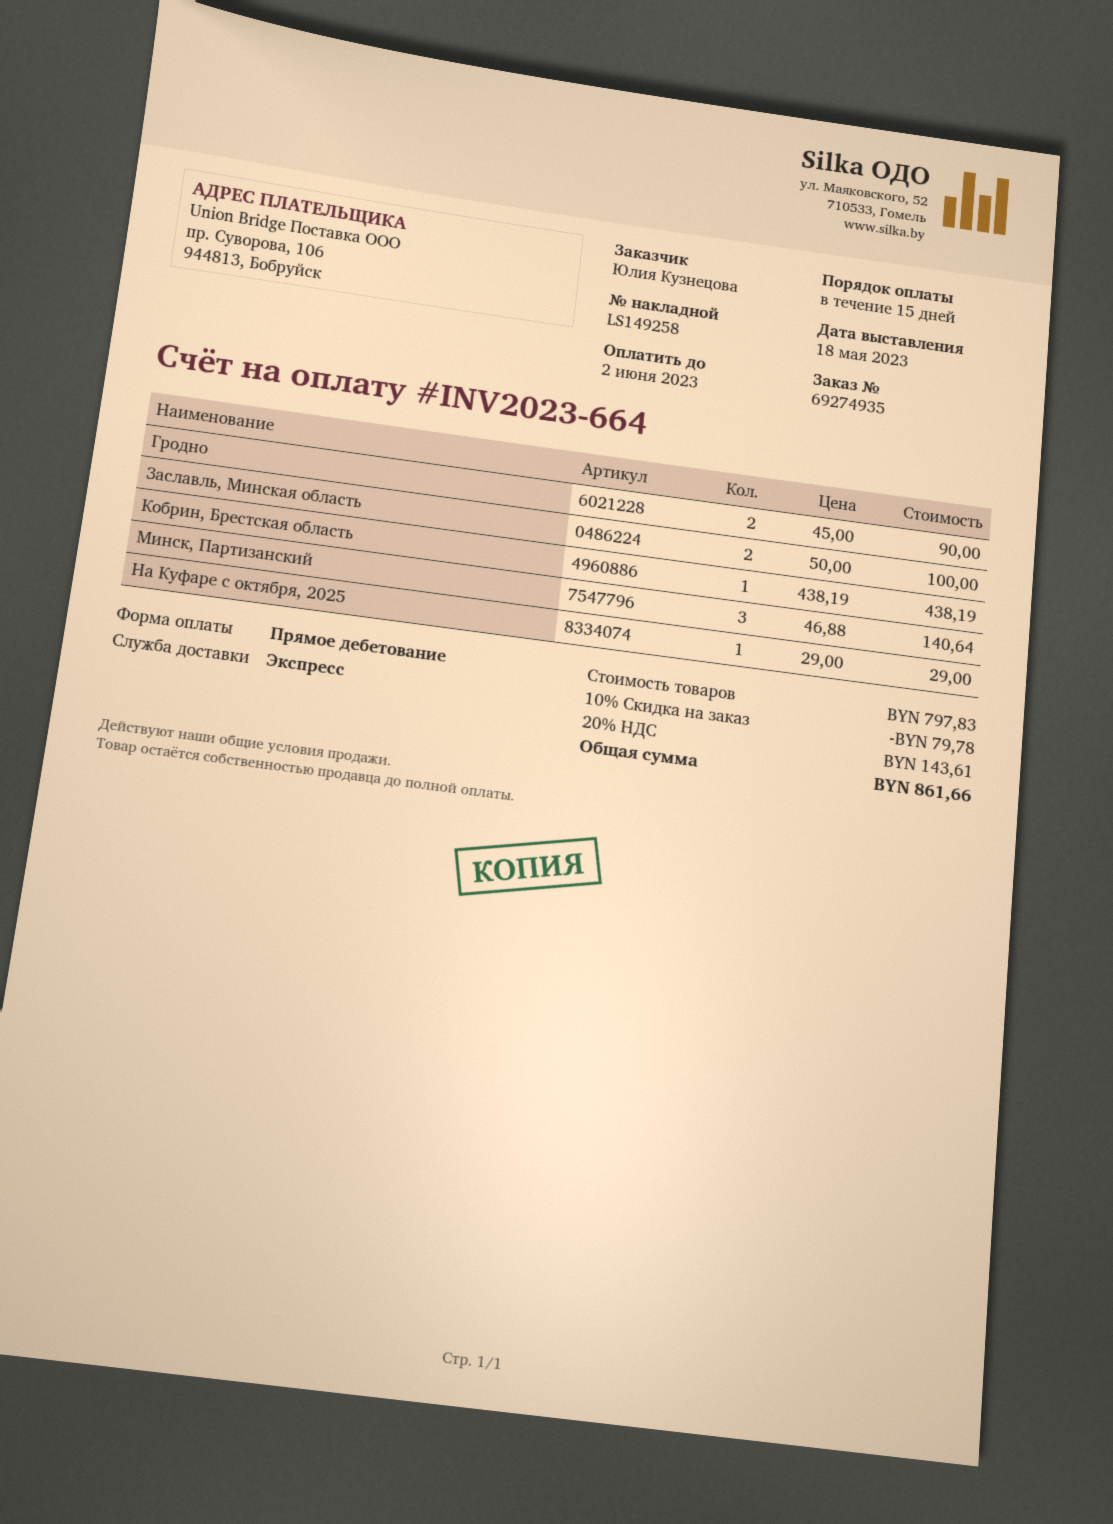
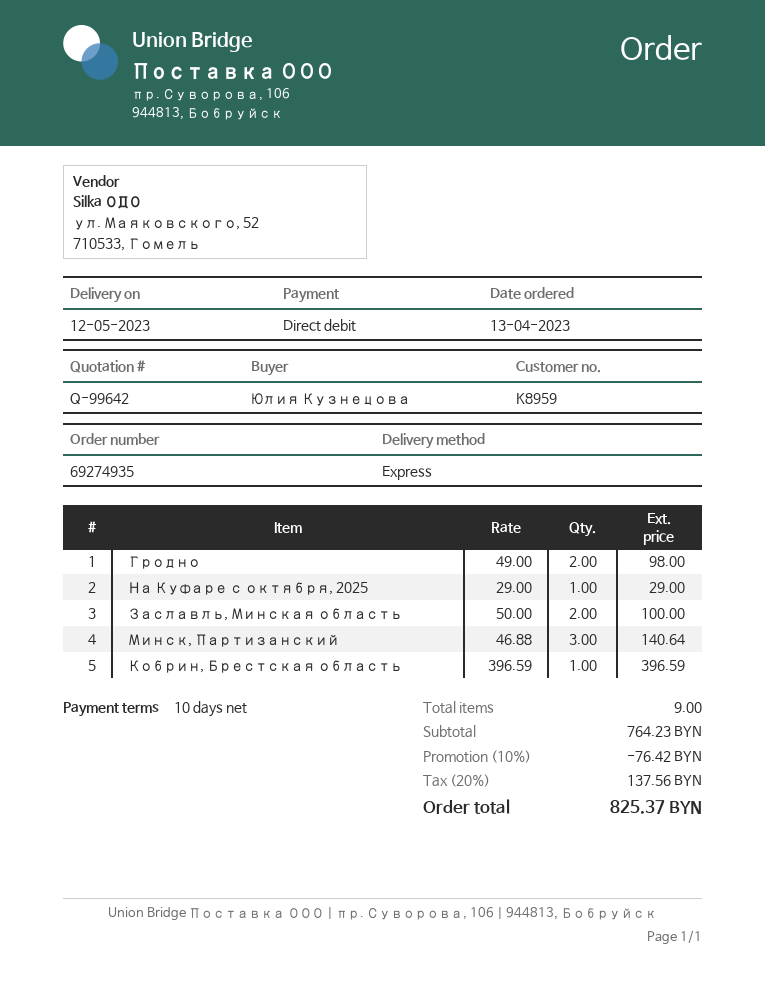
payment terms: 15 days -> 10 days
Гродно: 2 x 45.00 = 90.00 -> 2 x 49.00 = 98.00
Кобрин, Брестская область: 1 x 438.19 = 438.19 -> 1 x 396.59 = 396.59
subtotal: 797.83 -> 764.23
discount: 10% = 79.78 -> 10% = 76.42
tax: 20% = 143.61 -> 20% = 137.56
total: 861.66 -> 825.37

